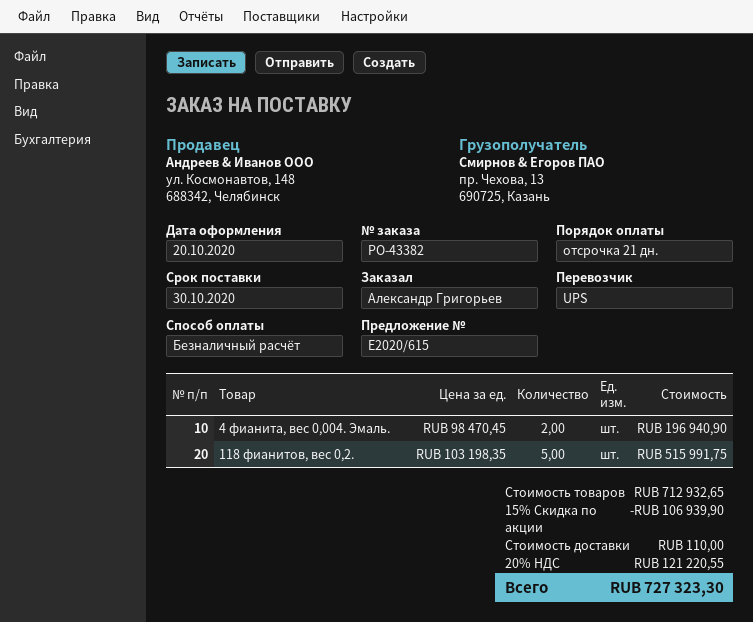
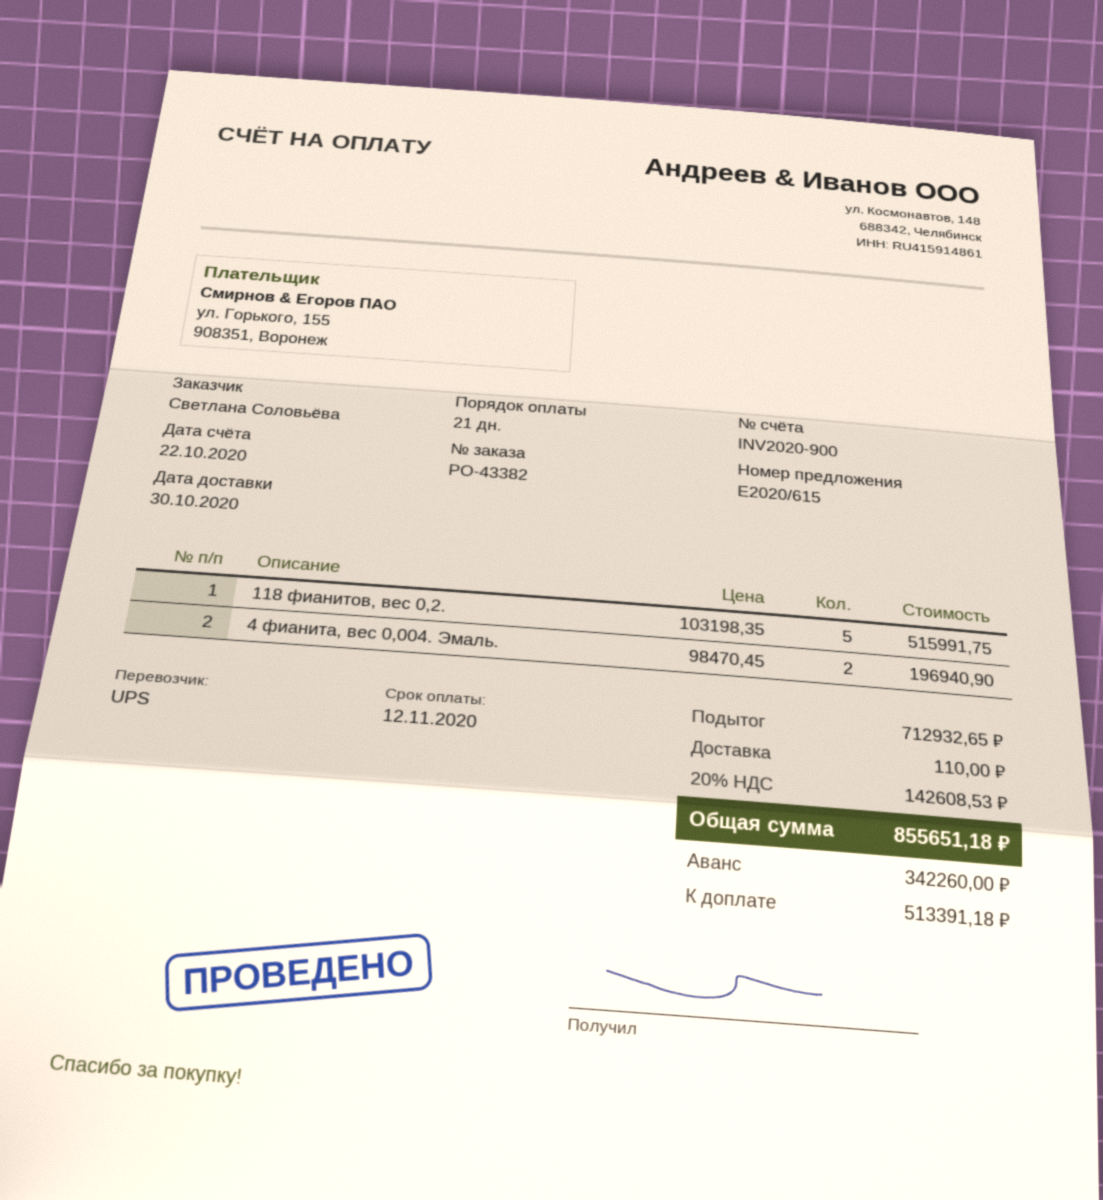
ordered by: Александр Григорьев -> Светлана Соловьёва
discount: 15% = 106939.90 -> none
tax: 20% = 121220.55 -> 20% = 142608.53
total: 727323.30 -> 855651.18

